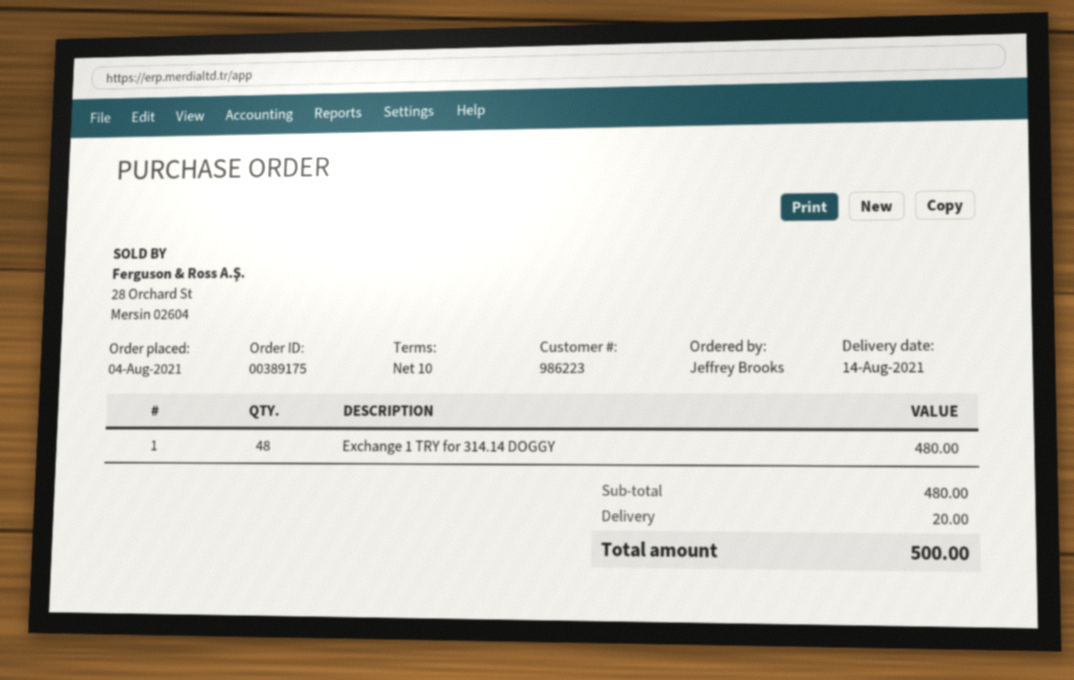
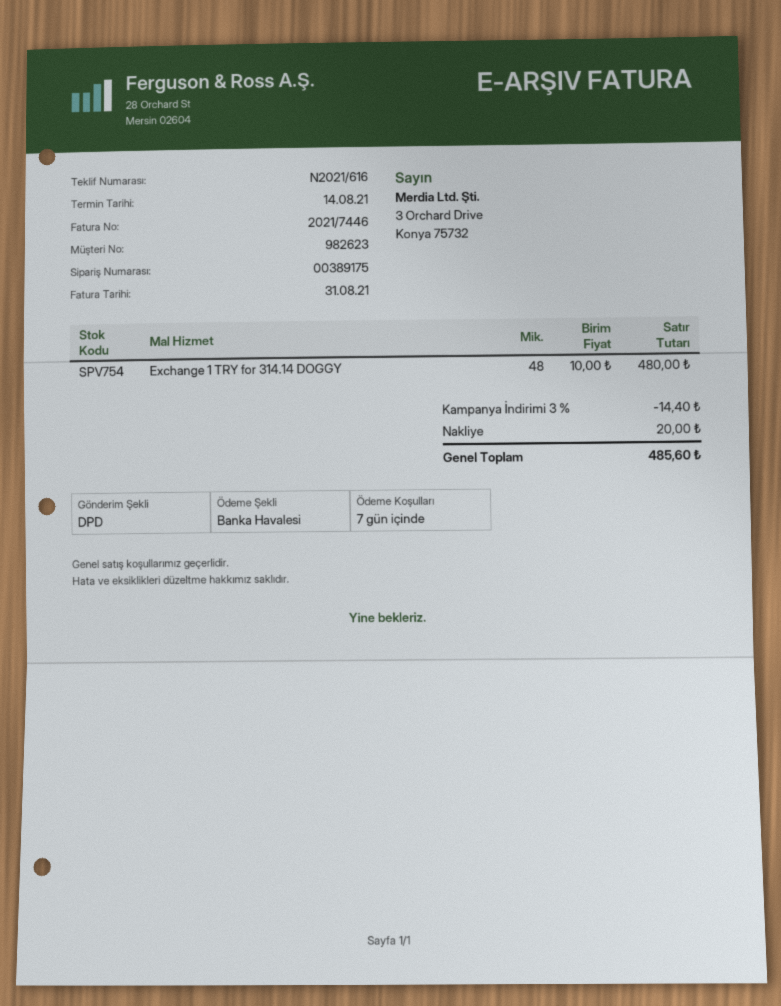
payment terms: 10 days -> 7 days
customer number: 986223 -> 982623
discount: none -> 3% = 14.40
total: 500.00 -> 485.60

